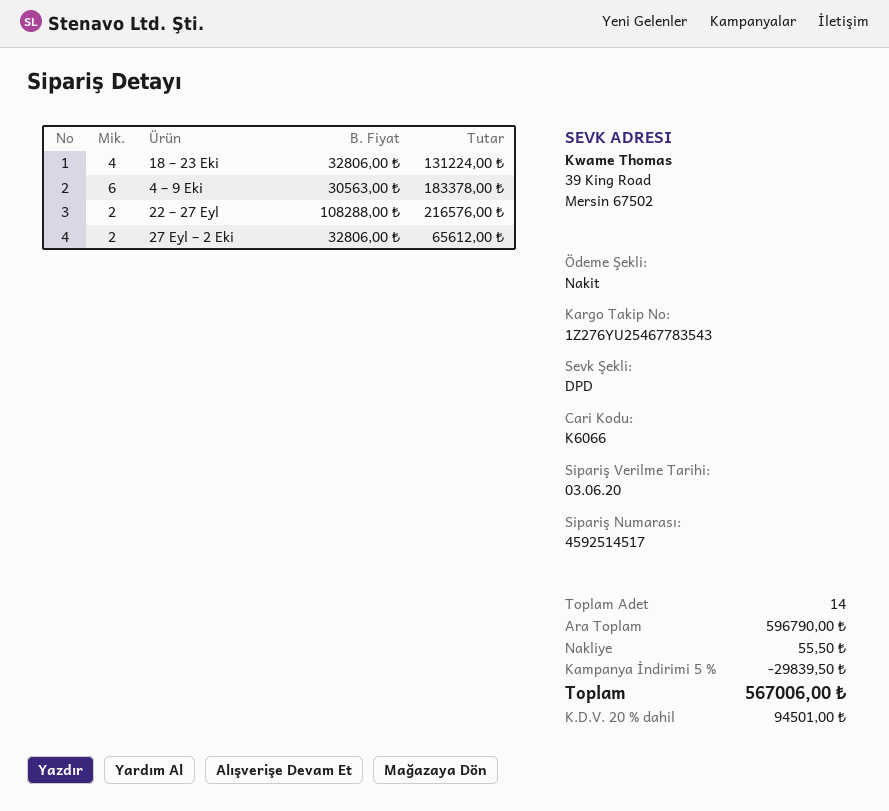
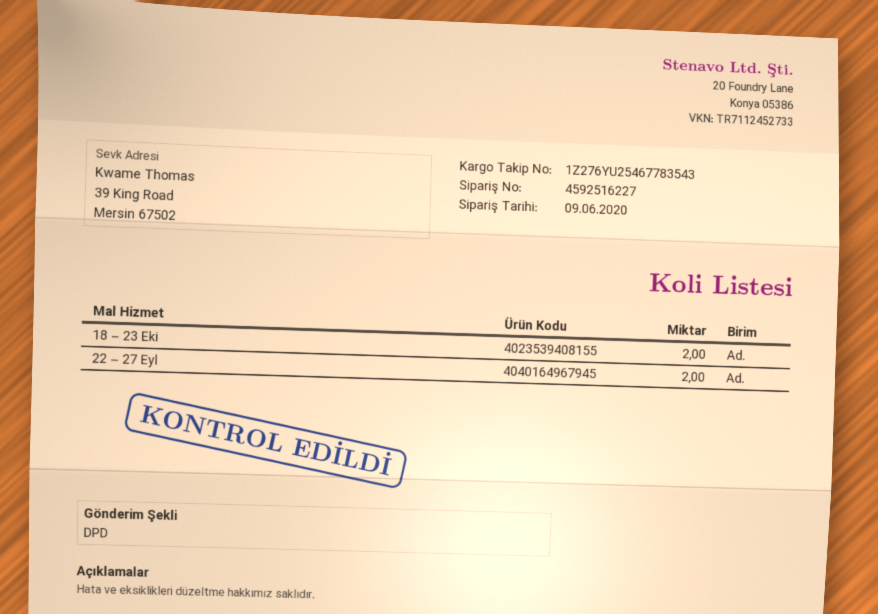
order number: 4592514517 -> 4592516227
order date: 2020-06-03 -> 2020-06-09
18 – 23 Eki: 4 -> 2
4 – 9 Eki: 6 -> none
27 Eyl – 2 Eki: 2 -> none

